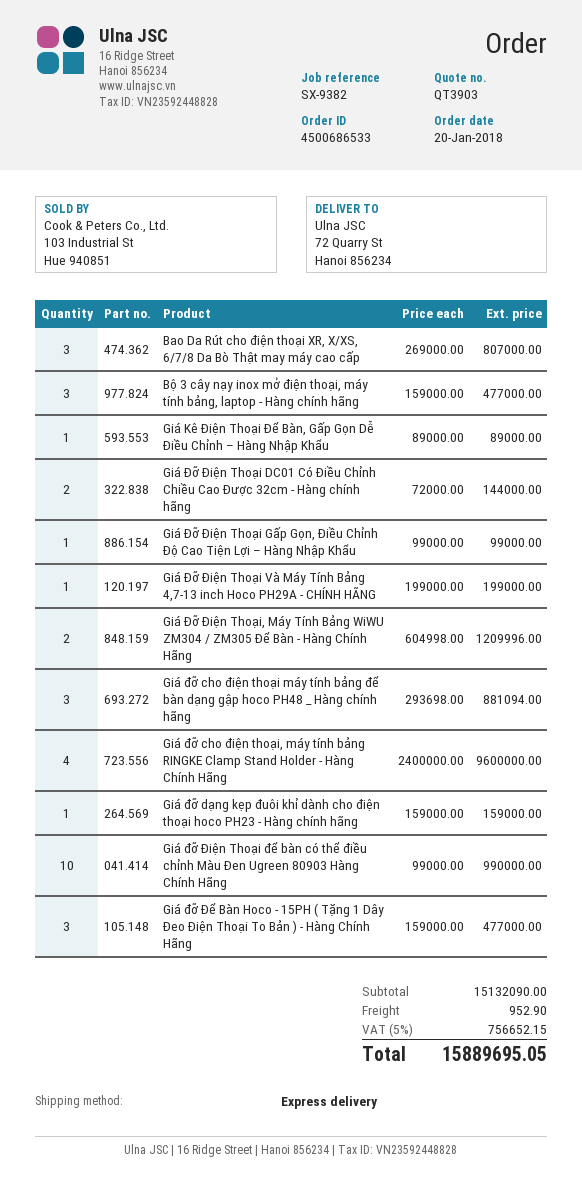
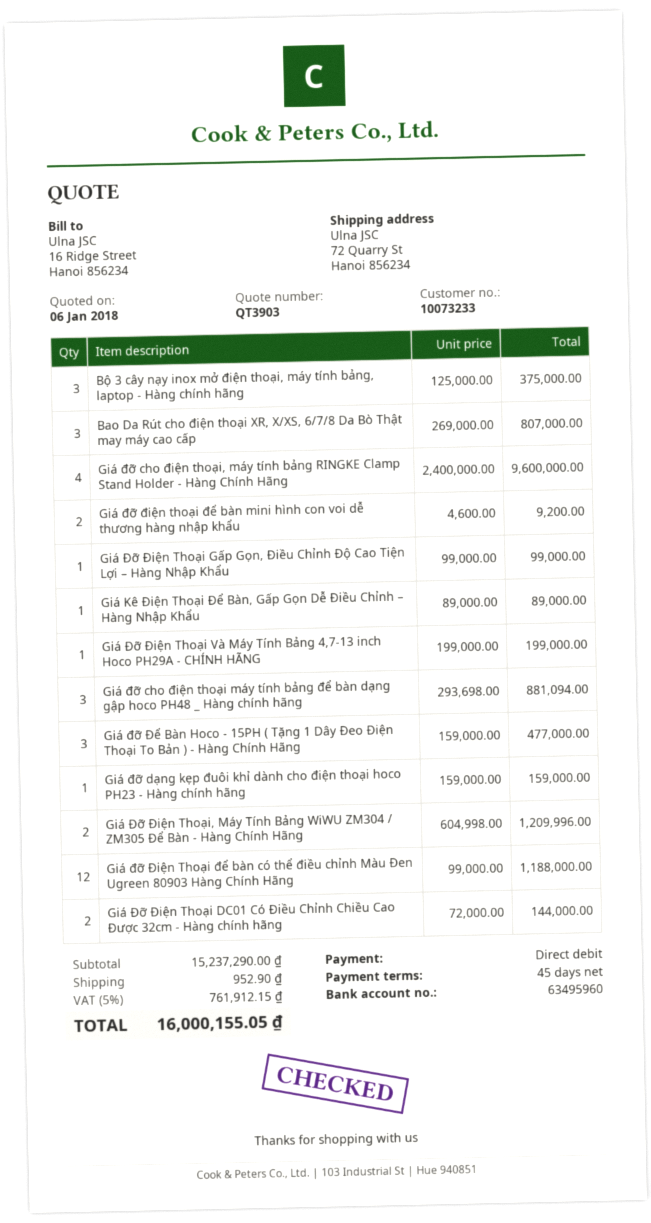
Bộ 3 cây nạy inox mở điện thoại, máy tính bảng, laptop - Hàng chính hãng: 3 x 159000.00 = 477000.00 -> 3 x 125000.00 = 375000.00
Giá đỡ Điện Thoại để bàn có thể điều chỉnh Màu Đen Ugreen 80903 Hàng Chính Hãng: 10 x 99000.00 = 990000.00 -> 12 x 99000.00 = 1188000.00
Giá đỡ điện thoại để bàn mini hình con voi dễ thương hàng nhập khẩu: none -> 2 x 4600.00 = 9200.00
subtotal: 15132090.00 -> 15237290.00
tax: 5% = 756652.15 -> 5% = 761912.15
total: 15889695.05 -> 16000155.05

